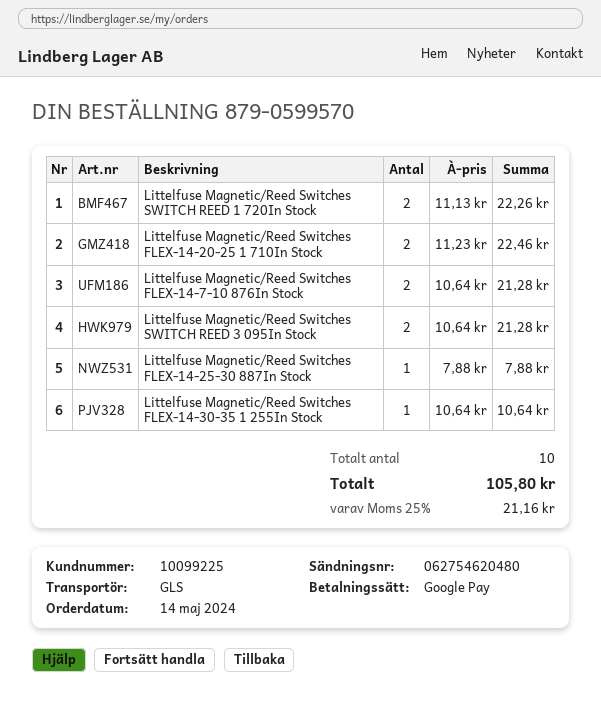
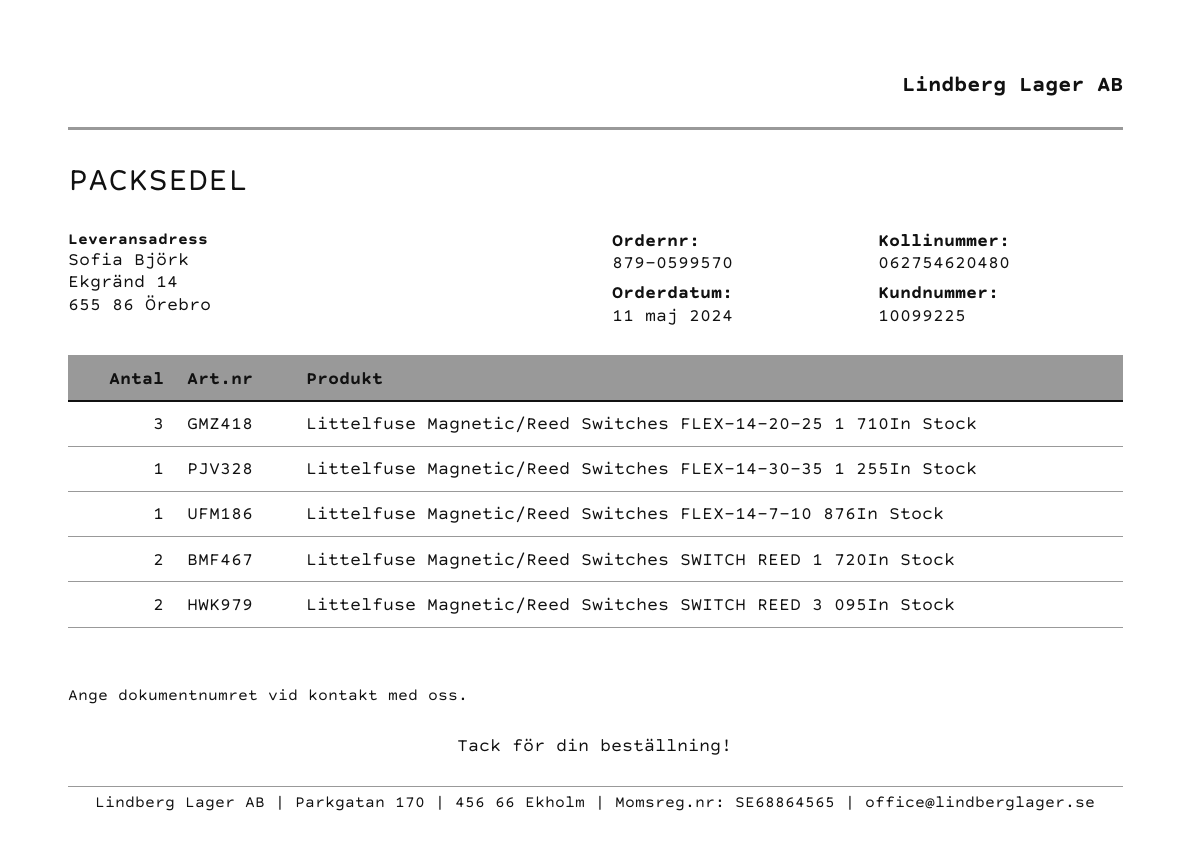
order date: 2024-05-14 -> 2024-05-11
Littelfuse Magnetic/Reed Switches FLEX-14-20-25 1 710In Stock: 2 -> 3
Littelfuse Magnetic/Reed Switches FLEX-14-7-10 876In Stock: 2 -> 1
Littelfuse Magnetic/Reed Switches FLEX-14-25-30 887In Stock: 1 -> none

